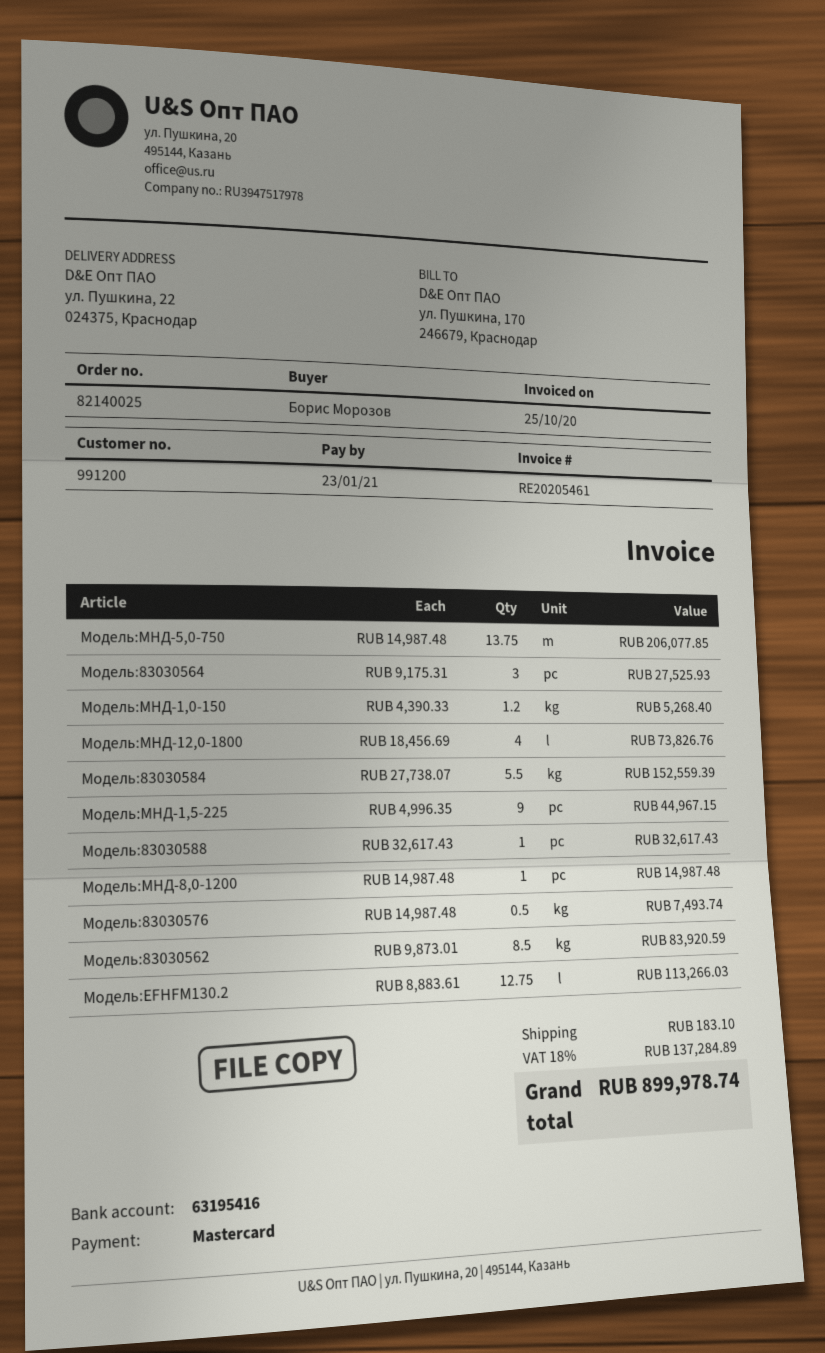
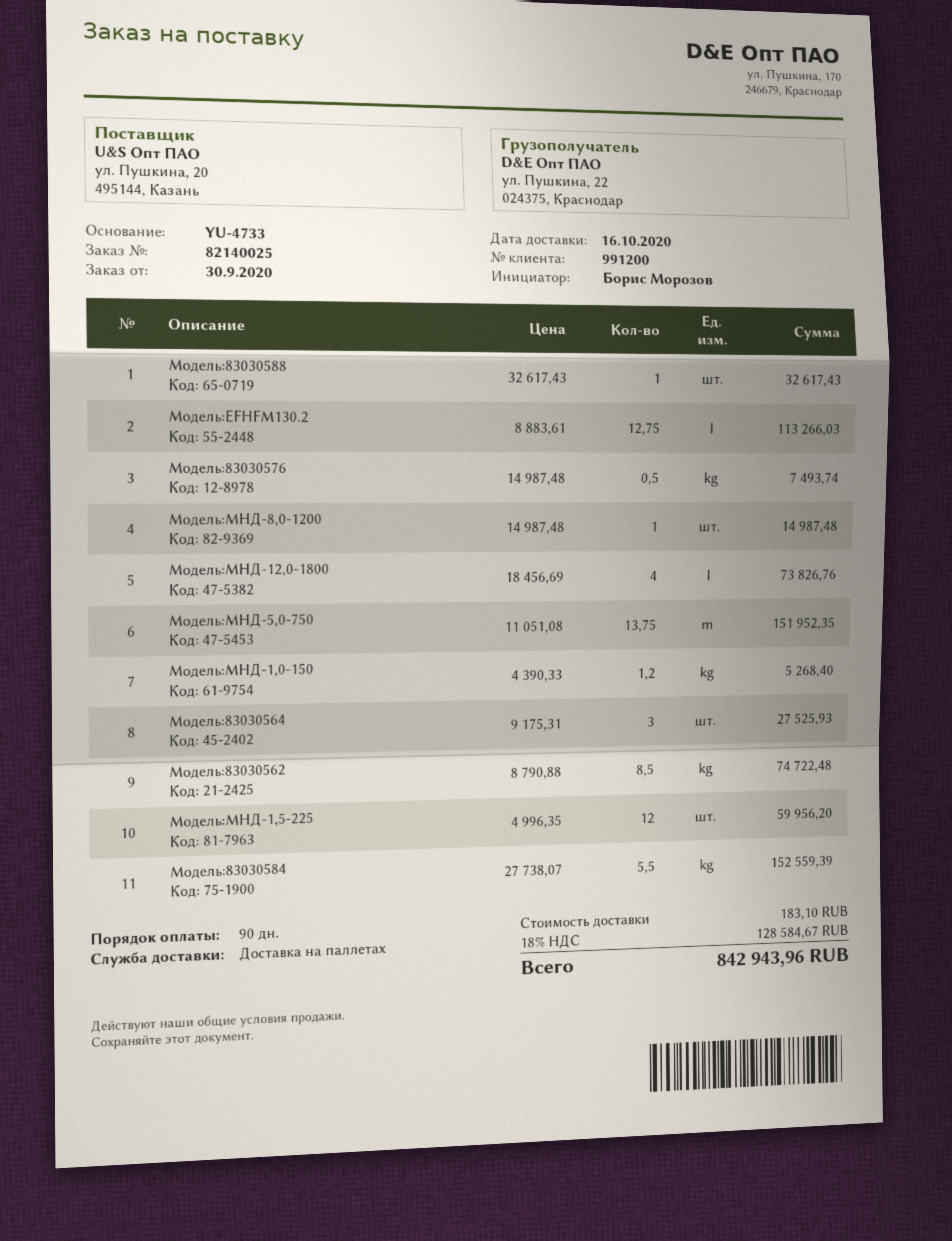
Модель:МНД-5,0-750: 13.75 x 14987.48 = 206077.85 -> 13.75 x 11051.08 = 151952.35
Модель:МНД-1,5-225: 9 x 4996.35 = 44967.15 -> 12 x 4996.35 = 59956.20
Модель:83030562: 8.5 x 9873.01 = 83920.59 -> 8.5 x 8790.88 = 74722.48
tax: 18% = 137284.89 -> 18% = 128584.67
total: 899978.74 -> 842943.96

